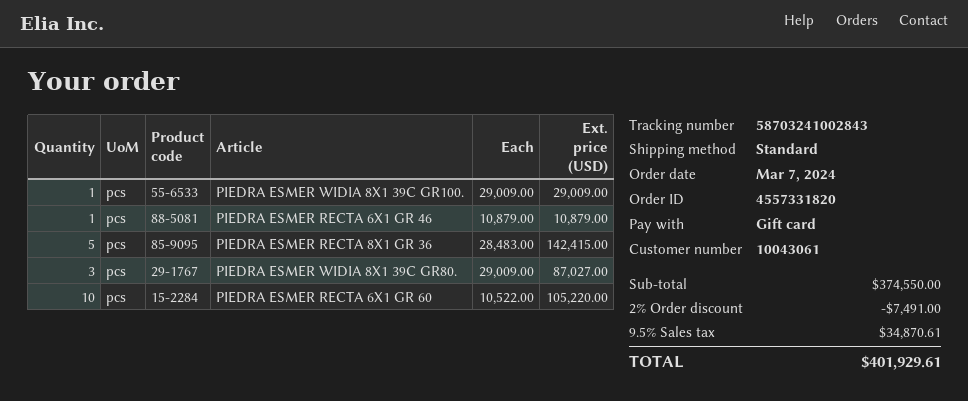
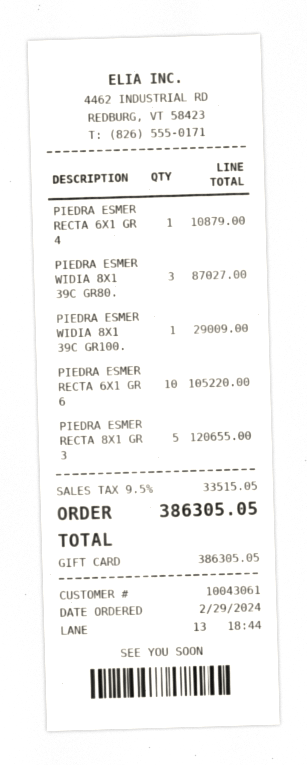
order date: 2024-03-07 -> 2024-02-29
PIEDRA ESMER RECTA 8X1 GR 36: 5 for 142415.00 -> 5 for 120655.00
discount: 2% = 7491.00 -> none
tax: 9.5% = 34870.61 -> 9.5% = 33515.05
total: 401929.61 -> 386305.05

